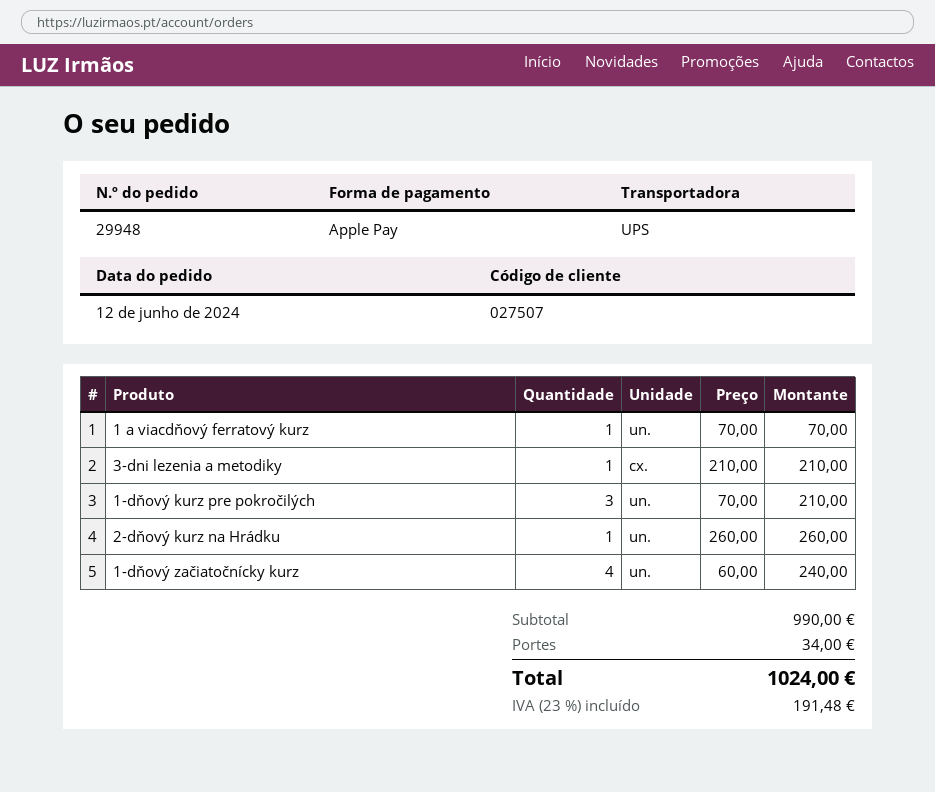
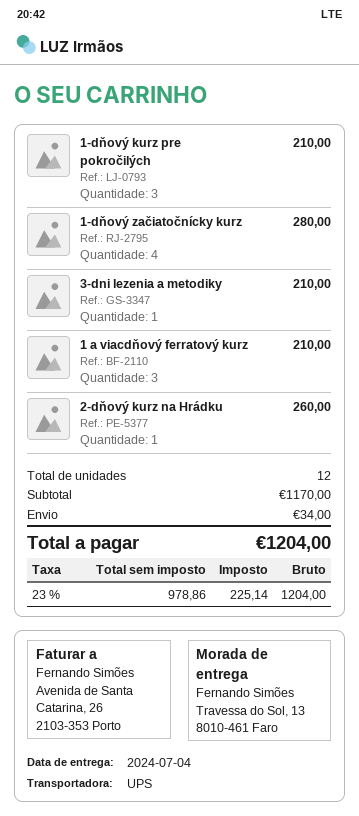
1 a viacdňový ferratový kurz: 1 for 70.00 -> 3 for 210.00
1-dňový začiatočnícky kurz: 4 for 240.00 -> 4 for 280.00
subtotal: 990.00 -> 1170.00
tax: 23% = 191.48 -> 23% = 225.14
total: 1024.00 -> 1204.00

